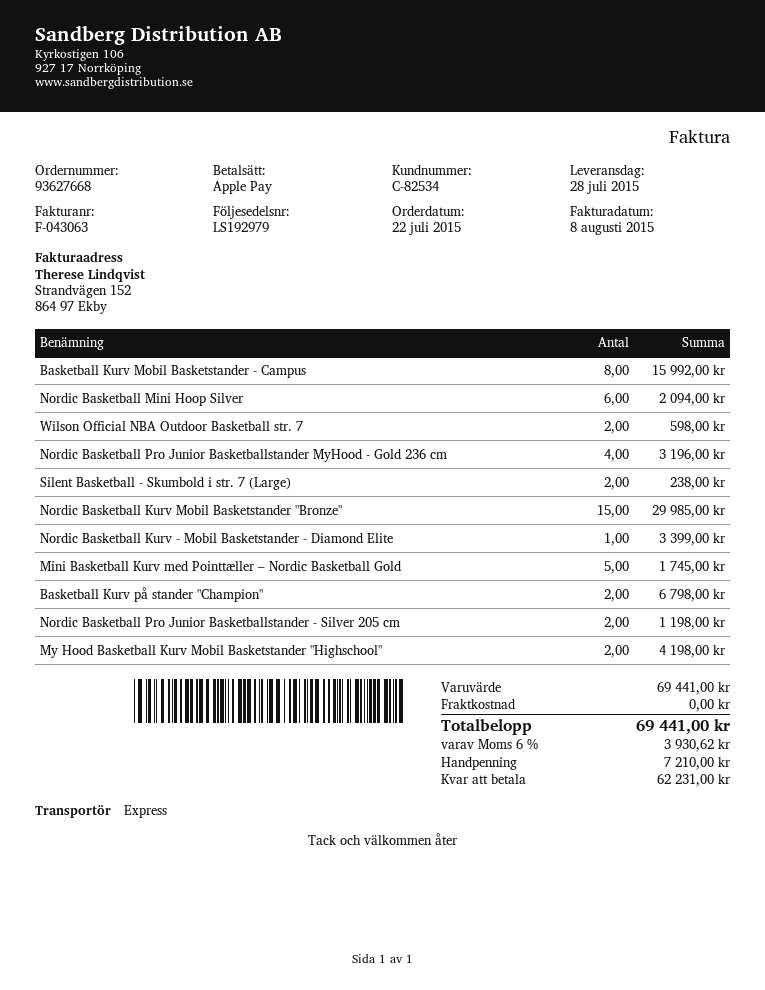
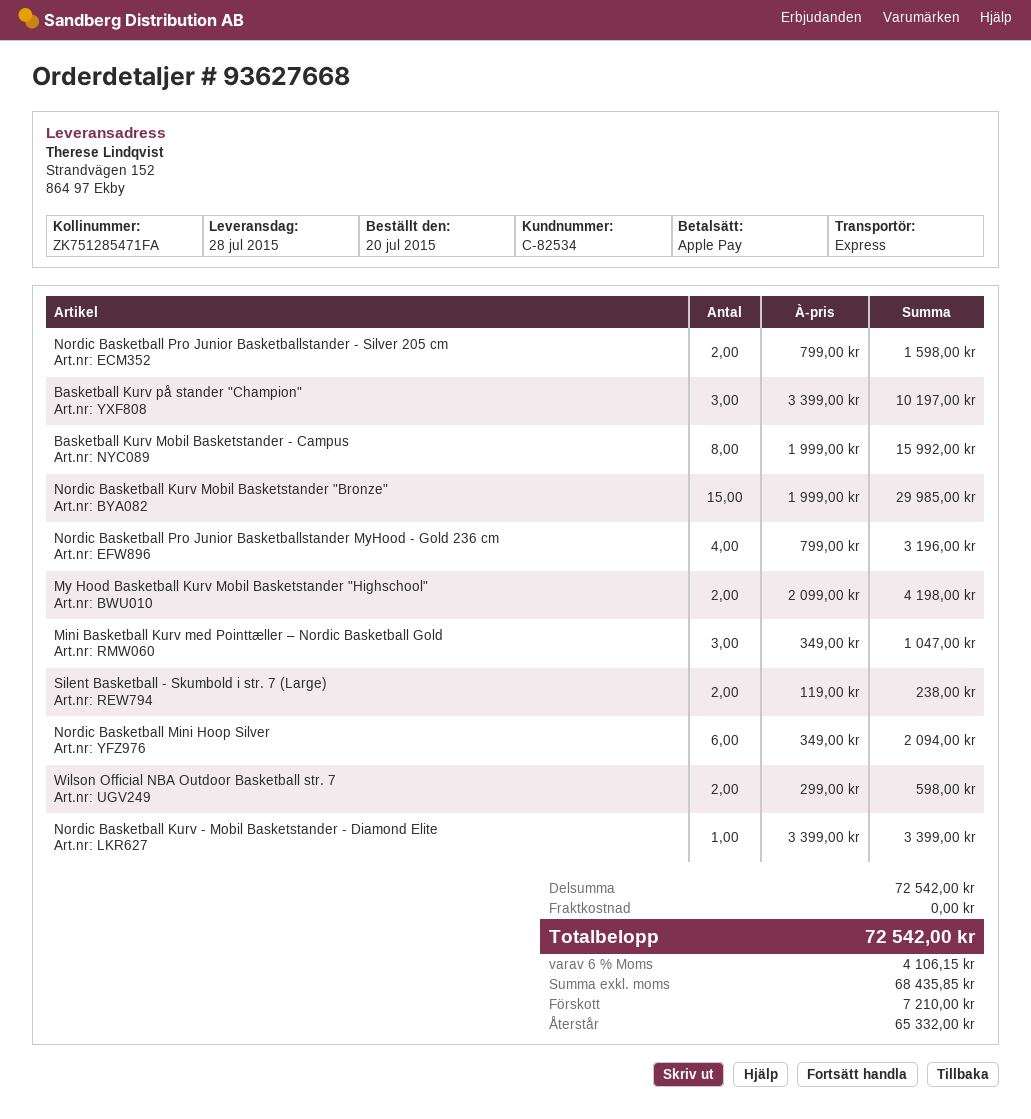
order date: 2015-07-22 -> 2015-07-20
Mini Basketball Kurv med Pointtæller – Nordic Basketball Gold: 5 for 1745.00 -> 3 for 1047.00
Basketball Kurv på stander "Champion": 2 for 6798.00 -> 3 for 10197.00
Nordic Basketball Pro Junior Basketballstander - Silver 205 cm: 2 for 1198.00 -> 2 for 1598.00
subtotal: 69441.00 -> 72542.00
tax: 6% = 3930.62 -> 6% = 4106.15
total: 69441.00 -> 72542.00
balance: 62231.00 -> 65332.00

